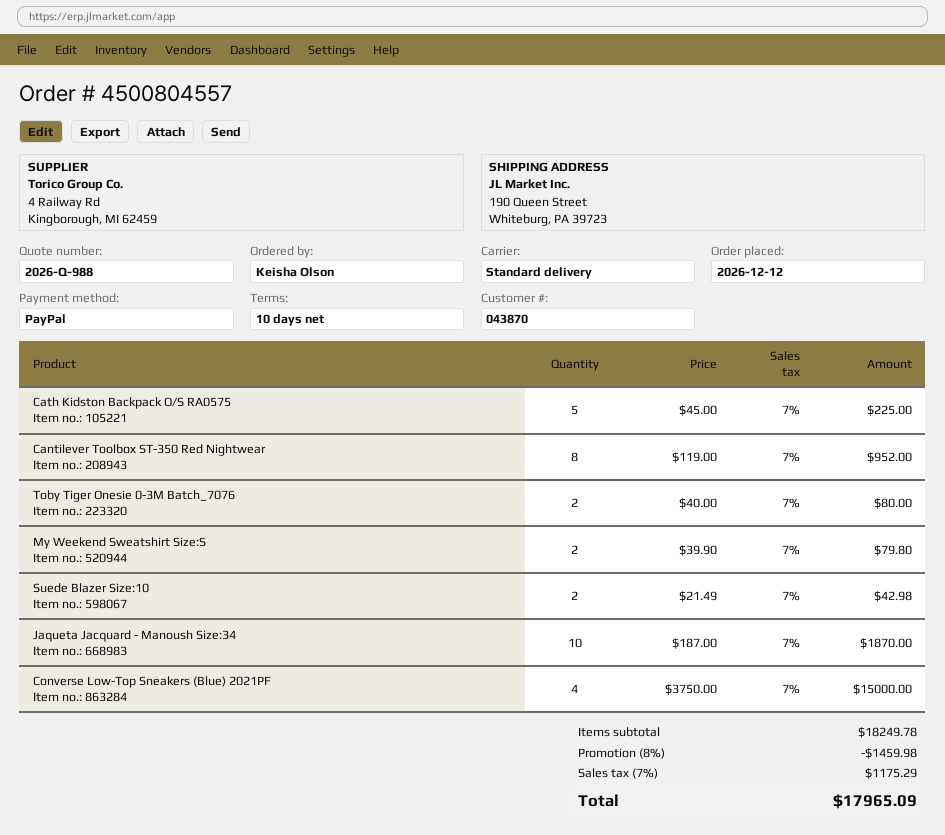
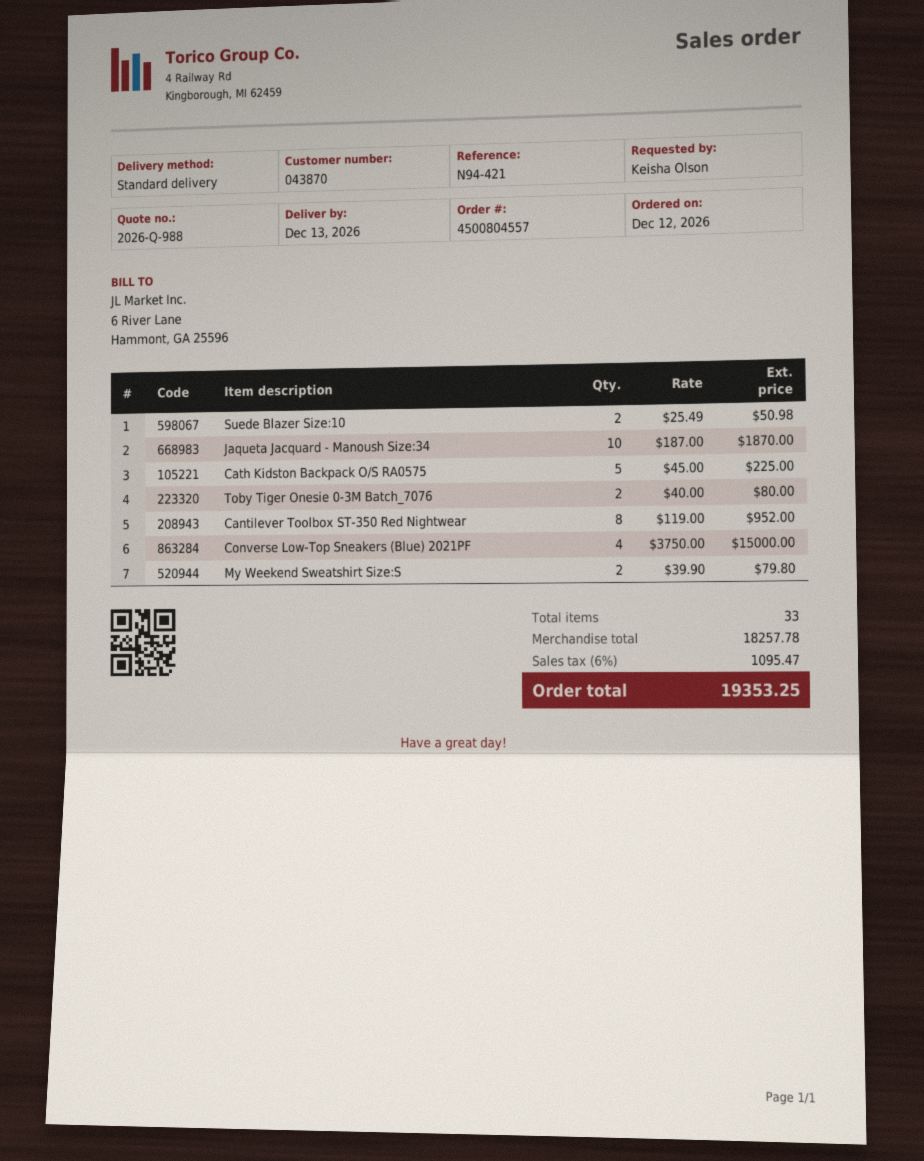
Suede Blazer Size:10: 2 x 21.49 = 42.98 -> 2 x 25.49 = 50.98
subtotal: 18249.78 -> 18257.78
discount: 8% = 1459.98 -> none
tax: 7% = 1175.29 -> 6% = 1095.47
total: 17965.09 -> 19353.25

